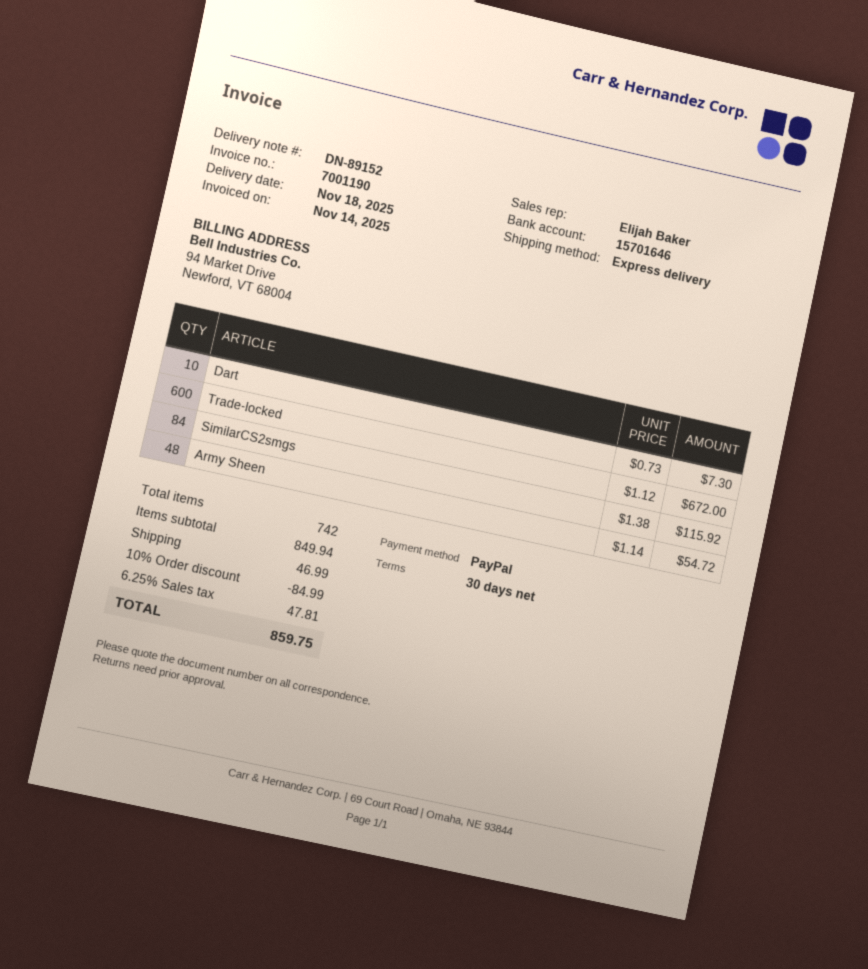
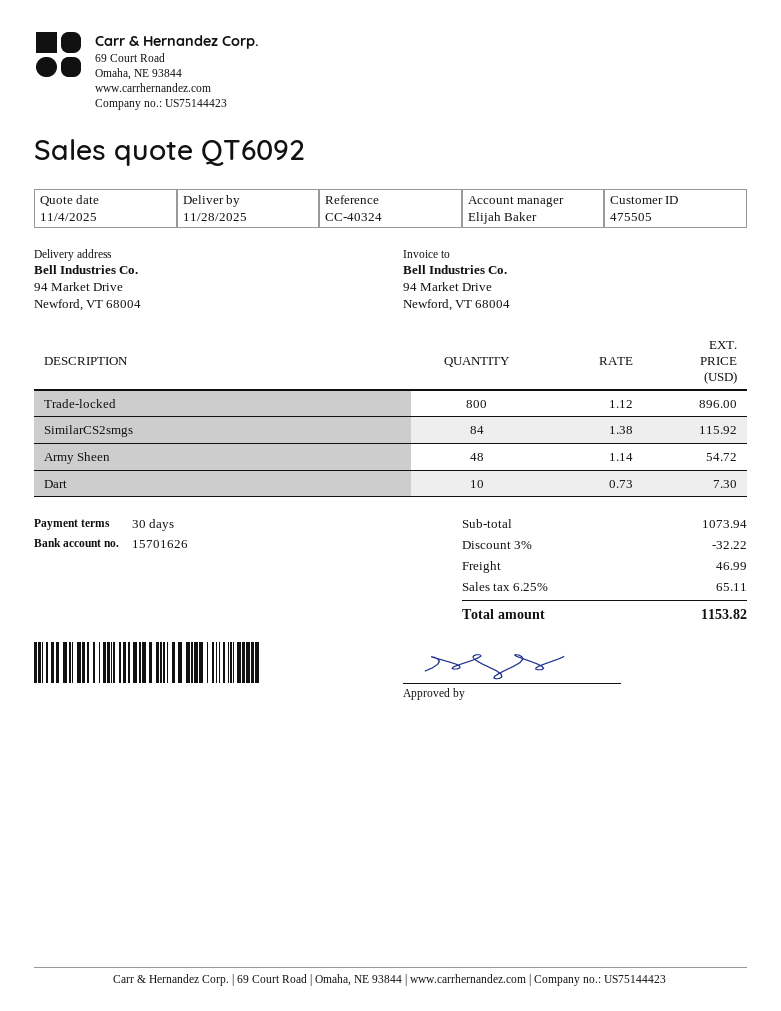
delivery date: 2025-11-18 -> 2025-11-28
bank account: 15701646 -> 15701626
Trade-locked: 600 x 1.12 = 672.00 -> 800 x 1.12 = 896.00
subtotal: 849.94 -> 1073.94
discount: 10% = 84.99 -> 3% = 32.22
tax: 6.25% = 47.81 -> 6.25% = 65.11
total: 859.75 -> 1153.82

